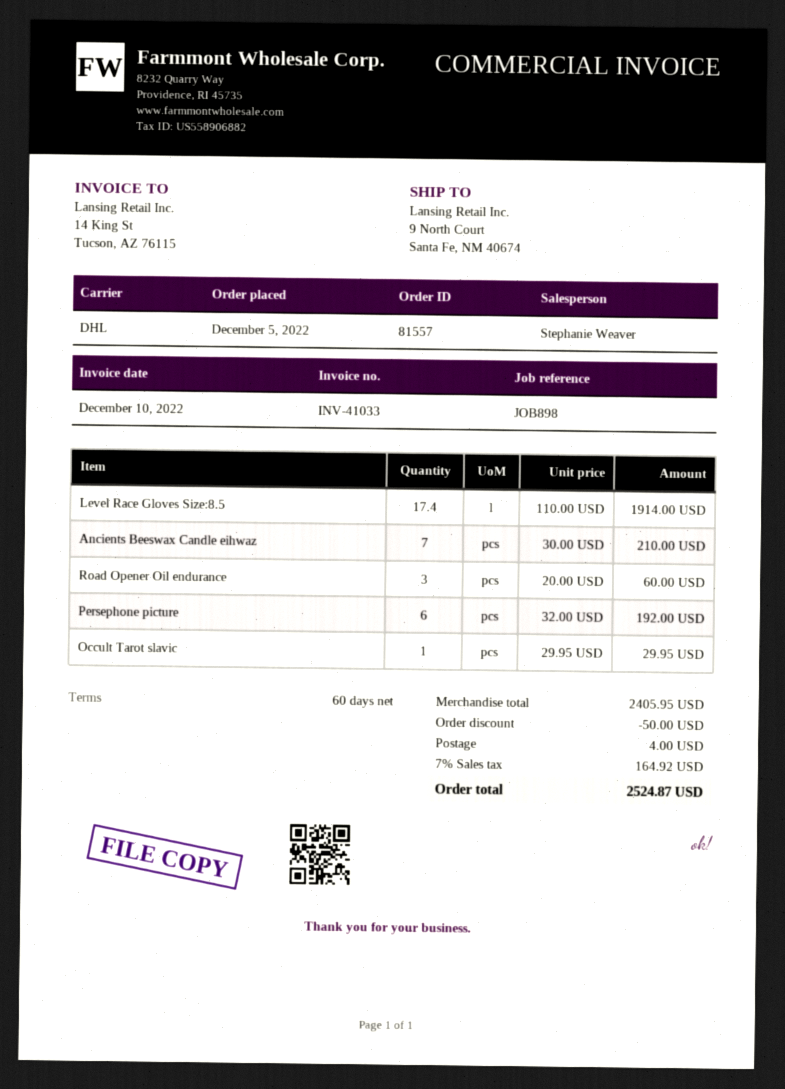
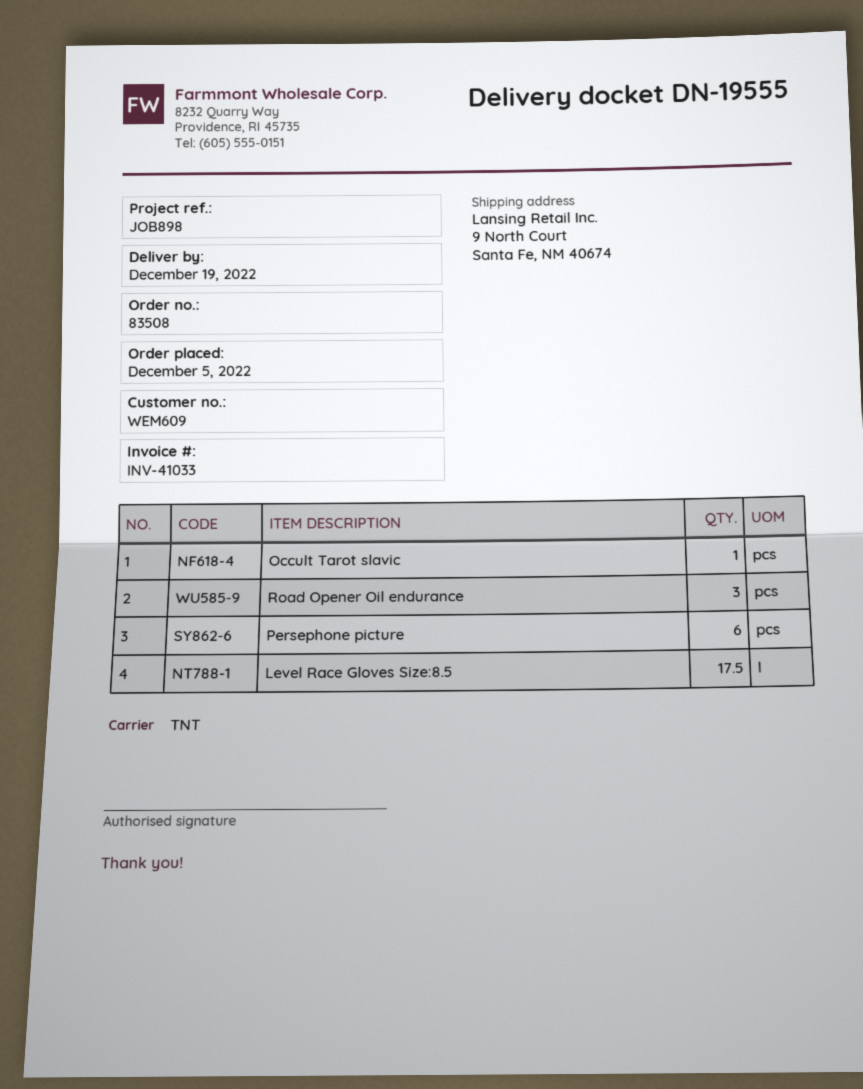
order number: 81557 -> 83508
shipping method: DHL -> TNT
Level Race Gloves Size:8.5: 17.4 -> 17.5
Ancients Beeswax Candle eihwaz: 7 -> none

